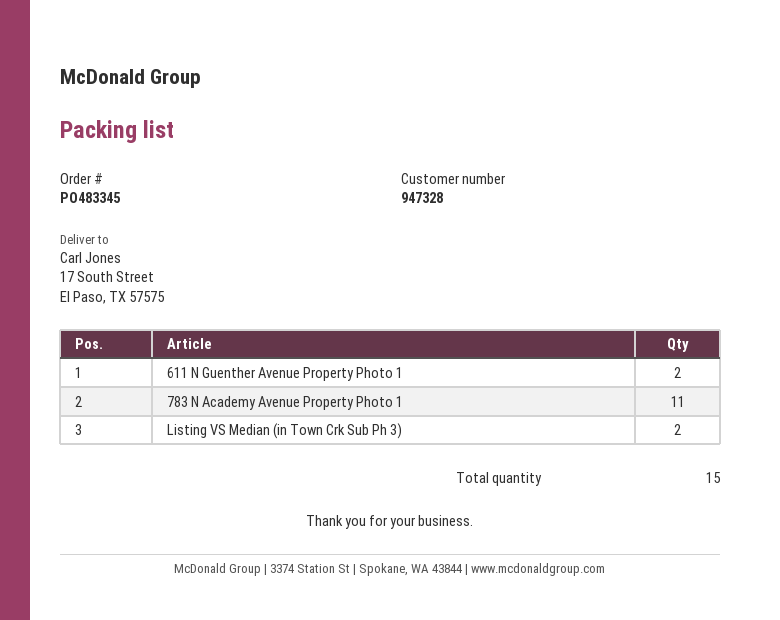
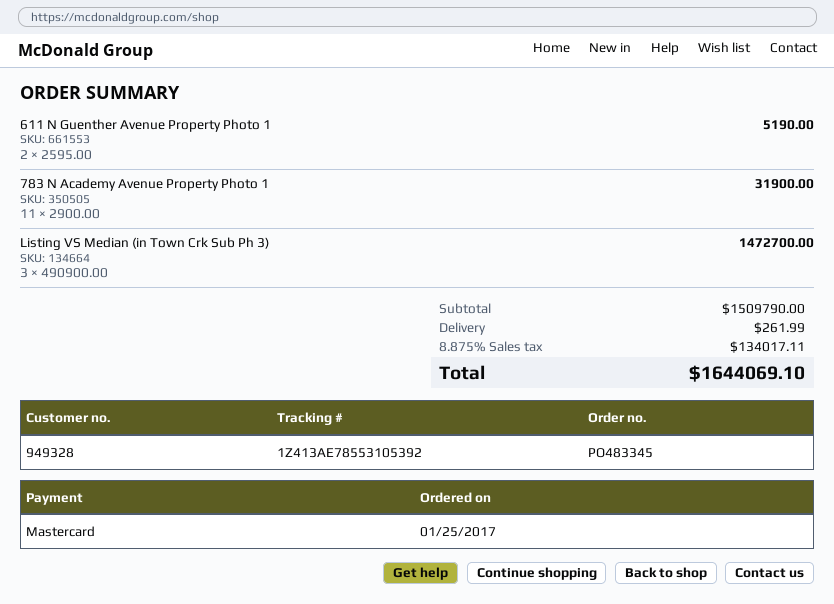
customer number: 947328 -> 949328
Listing VS Median (in Town Crk Sub Ph 3): 2 -> 3

